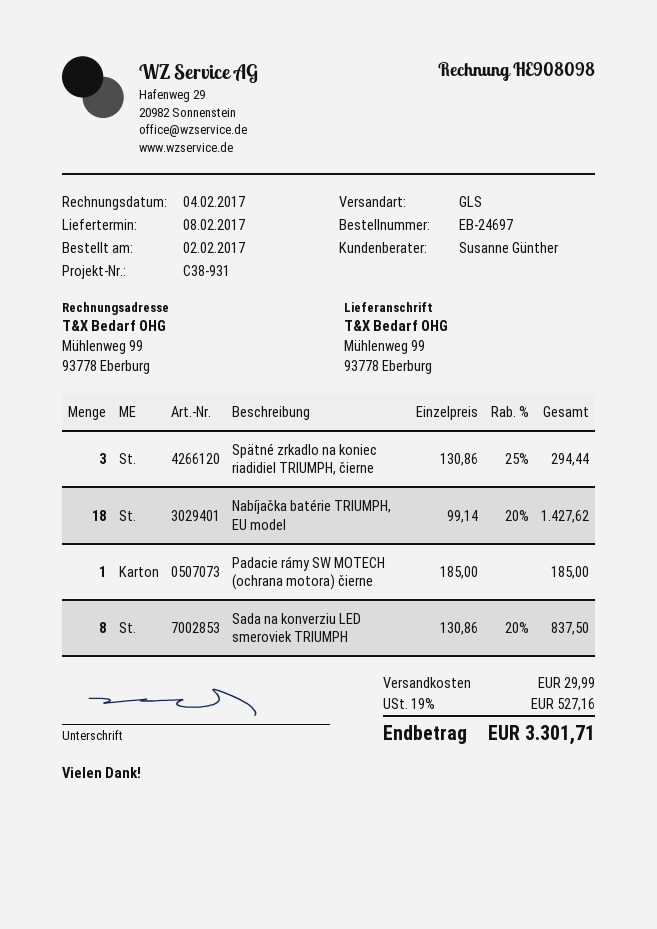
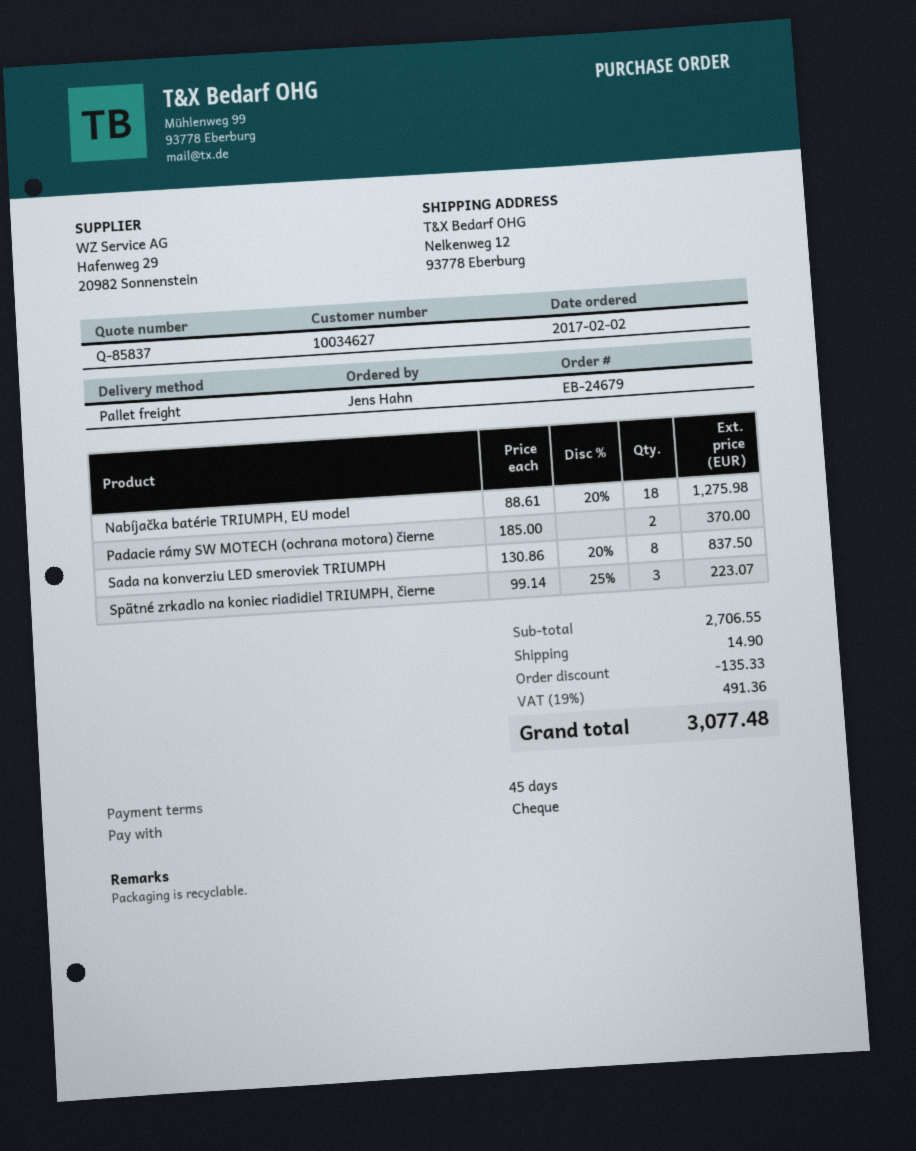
order number: EB-24697 -> EB-24679
shipping method: GLS -> pallet freight
ship to: Mühlenweg 99, 93778 Eberburg -> Nelkenweg 12, 93778 Eberburg
Spätné zrkadlo na koniec riadidiel TRIUMPH, čierne: 3 x 130.86 - 25% = 294.44 -> 3 x 99.14 - 25% = 223.07
Nabíjačka batérie TRIUMPH, EU model: 18 x 99.14 - 20% = 1427.62 -> 18 x 88.61 - 20% = 1275.98
Padacie rámy SW MOTECH (ochrana motora) čierne: 1 x 185.00 = 185.00 -> 2 x 185.00 = 370.00
discount: none -> 135.33
shipping: 29.99 -> 14.90
tax: 19% = 527.16 -> 19% = 491.36
total: 3301.71 -> 3077.48

